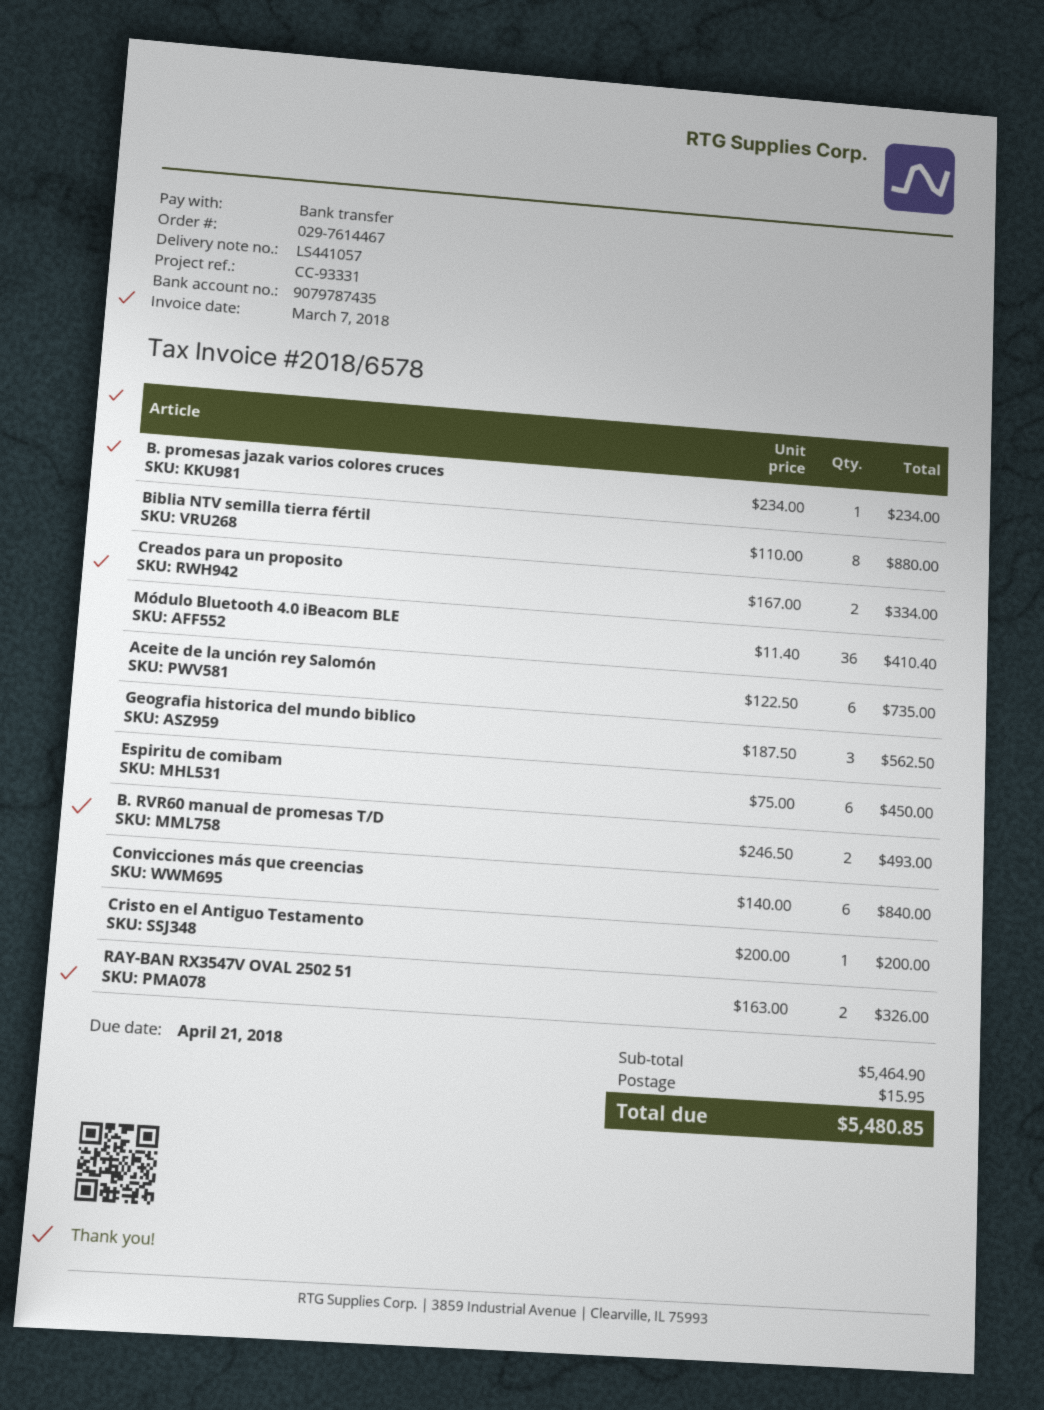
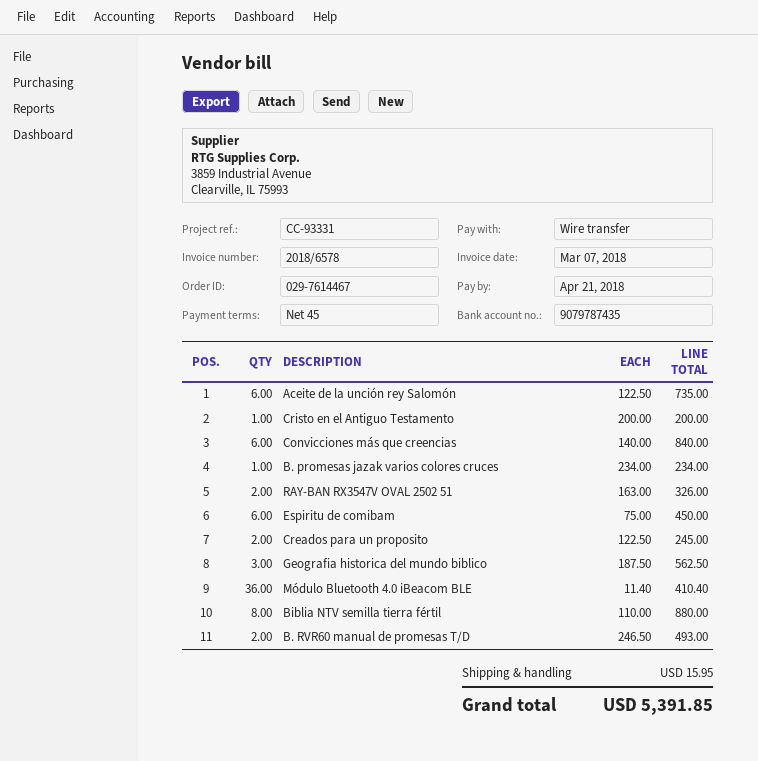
Creados para un proposito: 2 x 167.00 = 334.00 -> 2 x 122.50 = 245.00
total: 5480.85 -> 5391.85

